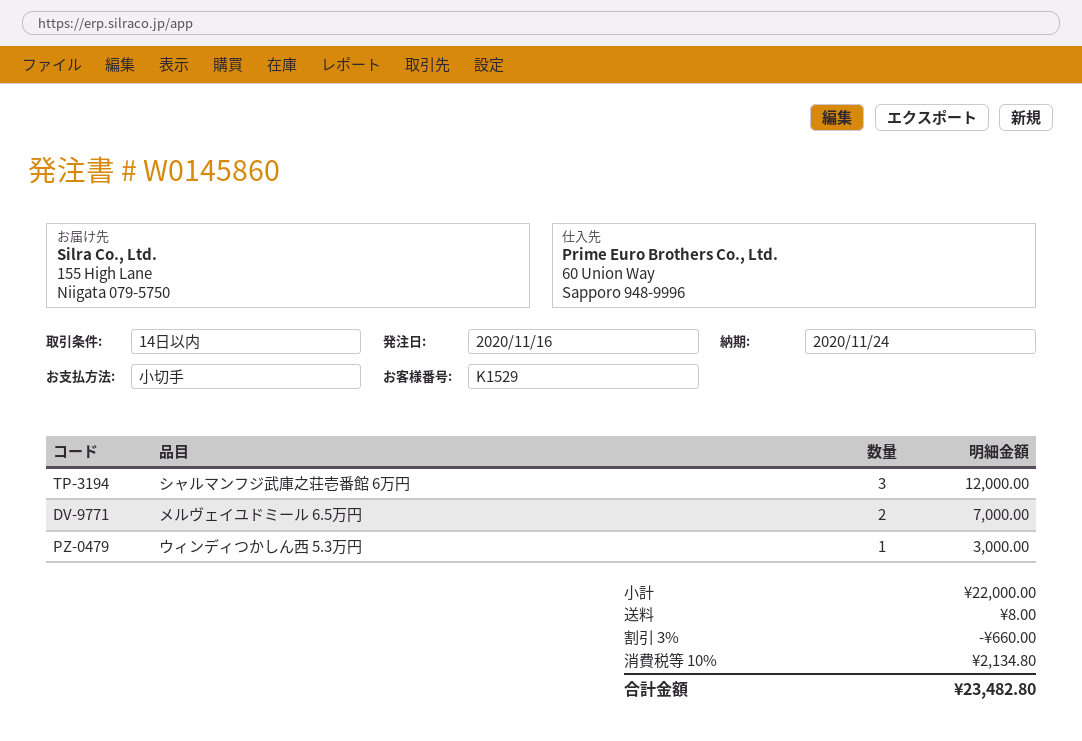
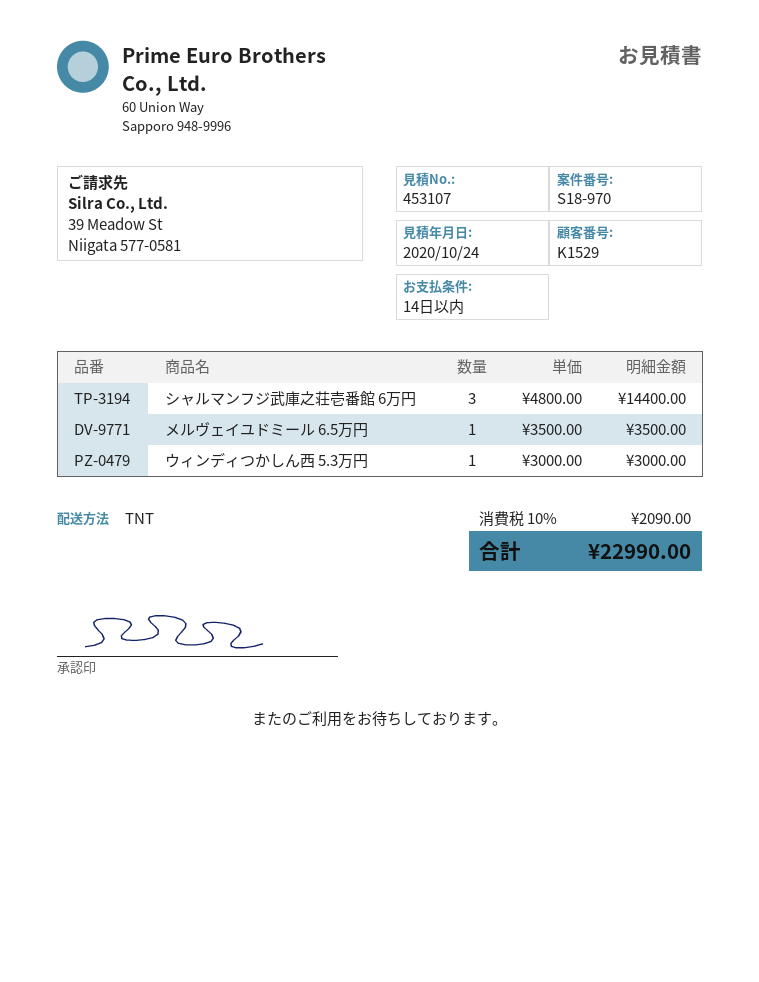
シャルマンフジ武庫之荘壱番館 6万円: 3 for 12000.00 -> 3 for 14400.00
メルヴェイユドミール 6.5万円: 2 for 7000.00 -> 1 for 3500.00
discount: 3% = 660.00 -> none
shipping: 8.00 -> none
tax: 10% = 2134.80 -> 10% = 2090.00
total: 23482.80 -> 22990.00

